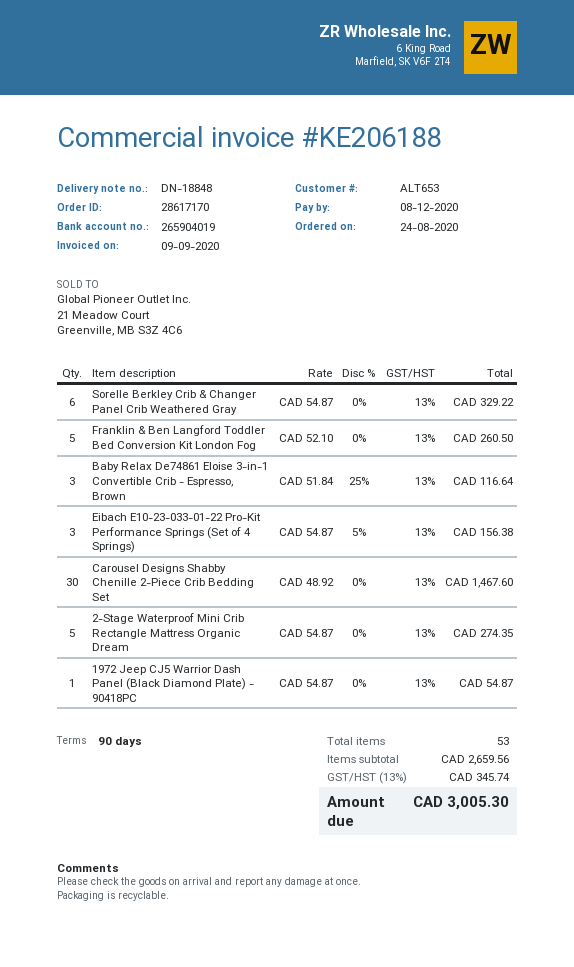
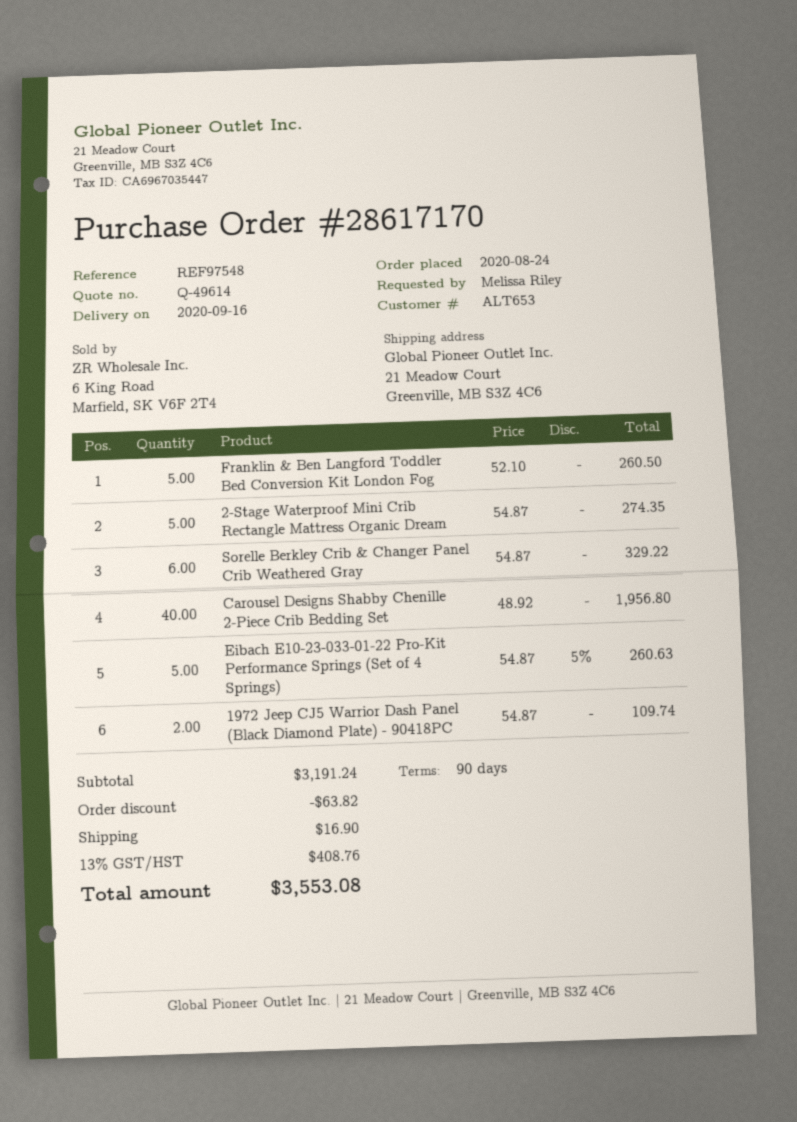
Baby Relax De74861 Eloise 3-in-1 Convertible Crib - Espresso, Brown: 3 x 51.84 - 25% = 116.64 -> none
Eibach E10-23-033-01-22 Pro-Kit Performance Springs (Set of 4 Springs): 3 x 54.87 - 5% = 156.38 -> 5 x 54.87 - 5% = 260.63
Carousel Designs Shabby Chenille 2-Piece Crib Bedding Set: 30 x 48.92 = 1467.60 -> 40 x 48.92 = 1956.80
1972 Jeep CJ5 Warrior Dash Panel (Black Diamond Plate) - 90418PC: 1 x 54.87 = 54.87 -> 2 x 54.87 = 109.74
subtotal: 2659.56 -> 3191.24
discount: none -> 63.82
shipping: none -> 16.90
tax: 13% = 345.74 -> 13% = 408.76
total: 3005.30 -> 3553.08

